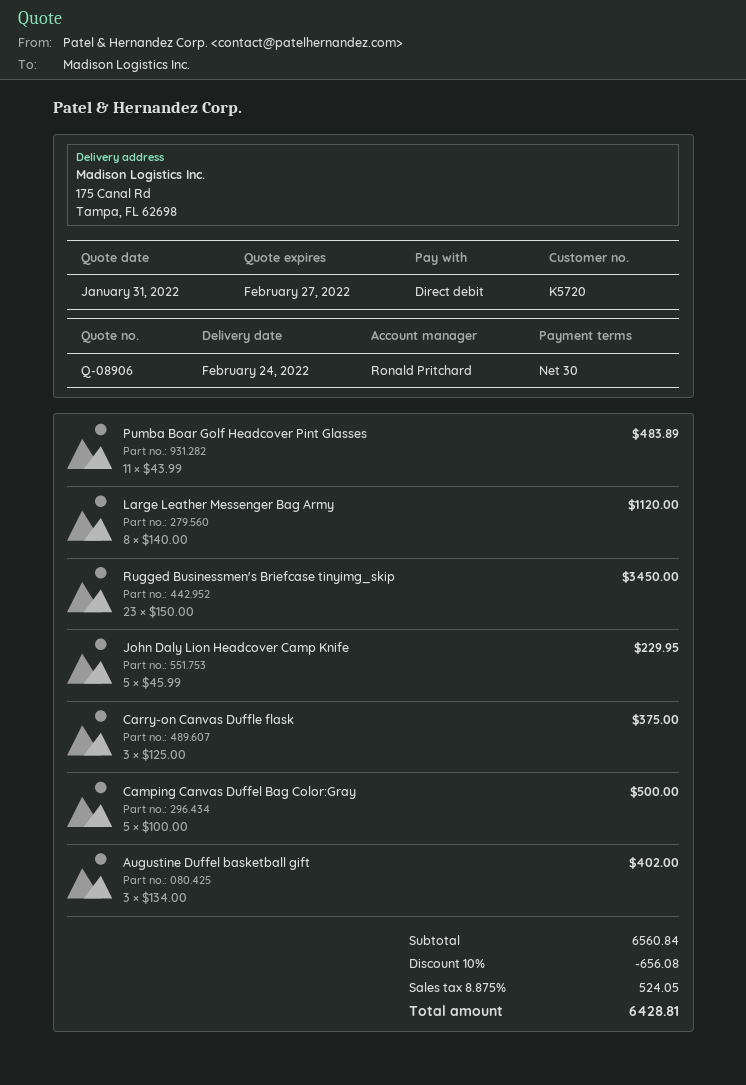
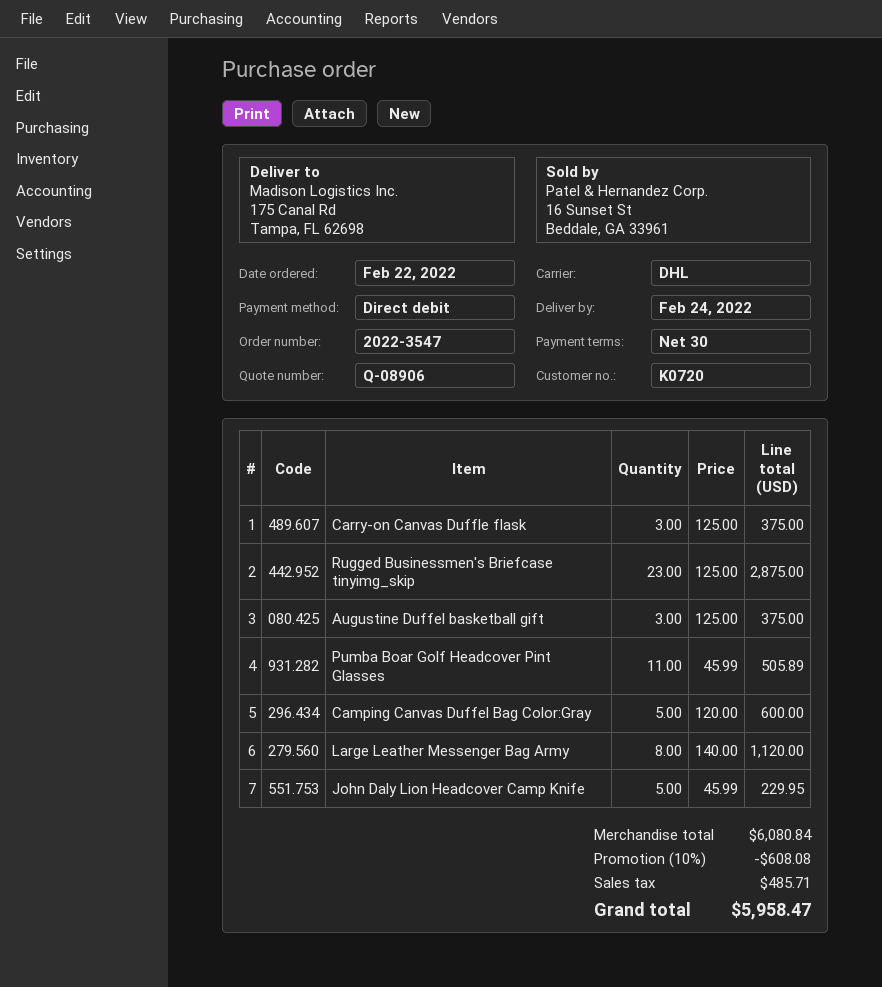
customer number: K5720 -> K0720
Pumba Boar Golf Headcover Pint Glasses: 11 x 43.99 = 483.89 -> 11 x 45.99 = 505.89
Rugged Businessmen's Briefcase tinyimg_skip: 23 x 150.00 = 3450.00 -> 23 x 125.00 = 2875.00
Camping Canvas Duffel Bag Color:Gray: 5 x 100.00 = 500.00 -> 5 x 120.00 = 600.00
Augustine Duffel basketball gift: 3 x 134.00 = 402.00 -> 3 x 125.00 = 375.00
subtotal: 6560.84 -> 6080.84
discount: 10% = 656.08 -> 10% = 608.08
tax: 524.05 -> 485.71
total: 6428.81 -> 5958.47

